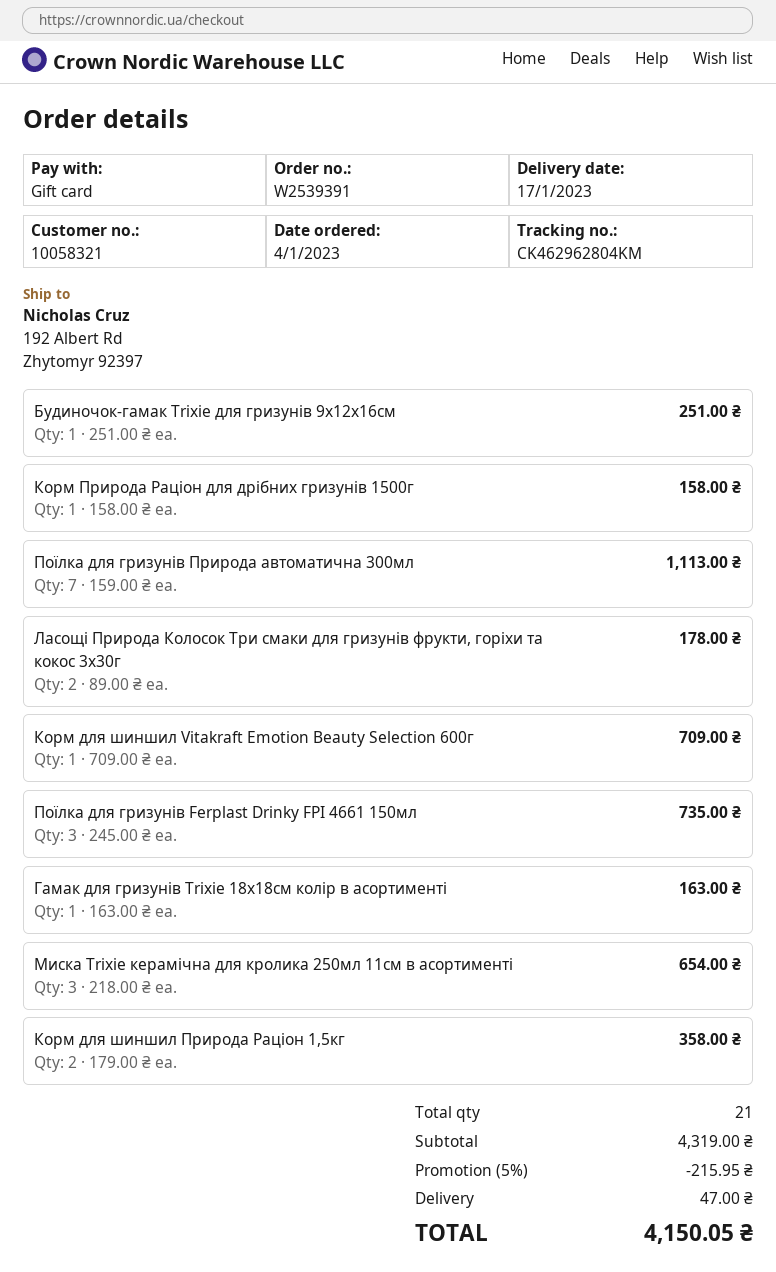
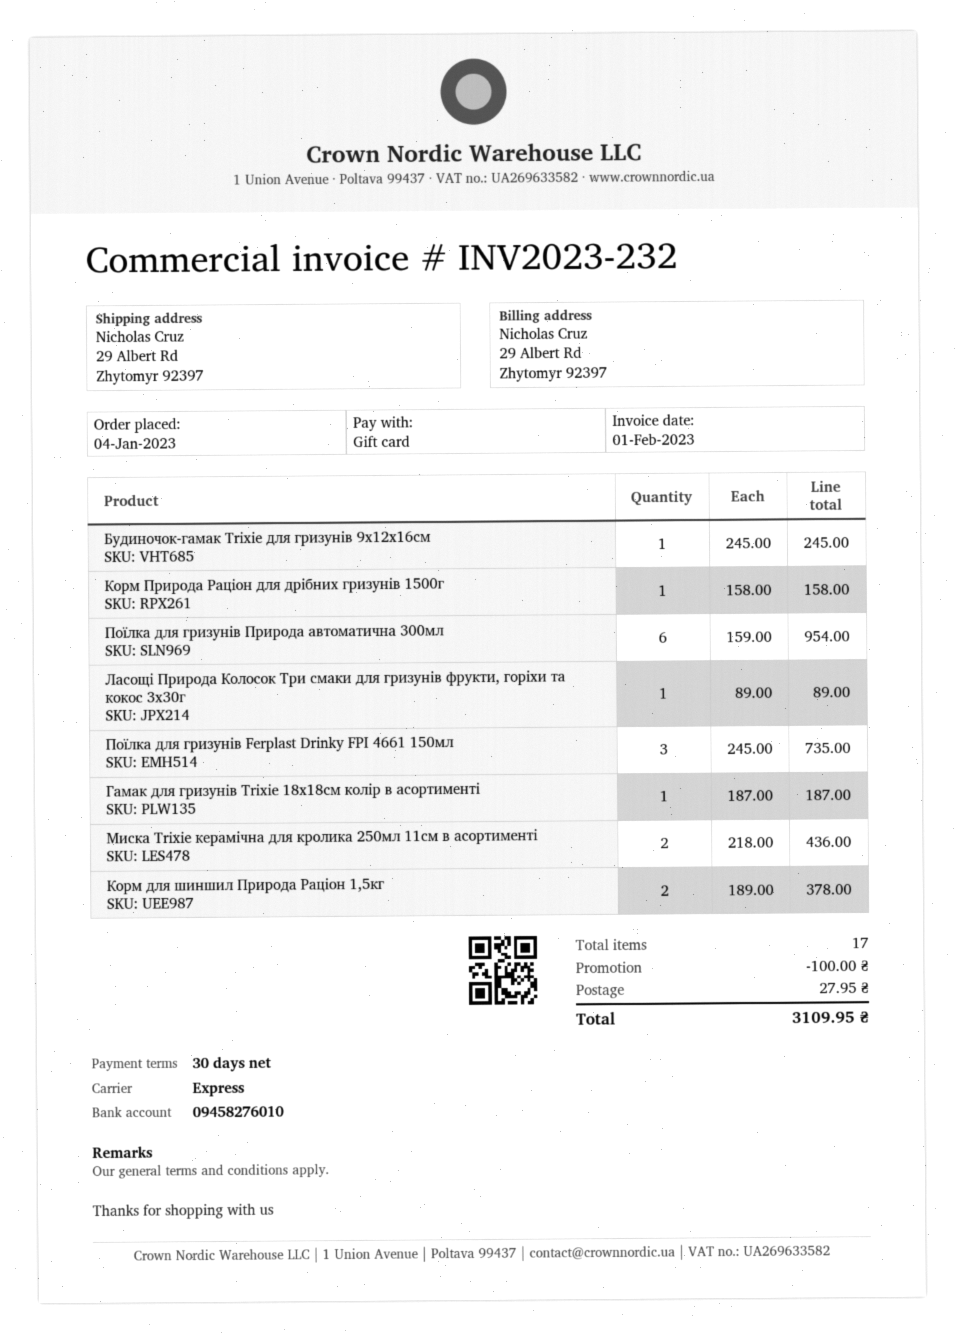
ship to: 192 Albert Rd, Zhytomyr 92397 -> 29 Albert Rd, Zhytomyr 92397
Будиночок-гамак Trixie для гризунів 9х12х16см: 1 x 251.00 = 251.00 -> 1 x 245.00 = 245.00
Поїлка для гризунів Природа автоматична 300мл: 7 x 159.00 = 1113.00 -> 6 x 159.00 = 954.00
Ласощі Природа Колосок Три смаки для гризунів фрукти, горіхи та кокос 3х30г: 2 x 89.00 = 178.00 -> 1 x 89.00 = 89.00
Корм для шиншил Vitakraft Emotion Beauty Selection 600г: 1 x 709.00 = 709.00 -> none
Гамак для гризунів Trixie 18х18см колір в асортименті: 1 x 163.00 = 163.00 -> 1 x 187.00 = 187.00
Миска Trixie керамічна для кролика 250мл 11см в асортименті: 3 x 218.00 = 654.00 -> 2 x 218.00 = 436.00
Корм для шиншил Природа Раціон 1,5кг: 2 x 179.00 = 358.00 -> 2 x 189.00 = 378.00
total quantity: 21 -> 17
discount: 215.95 -> 100.00
shipping: 47.00 -> 27.95
total: 4150.05 -> 3109.95

